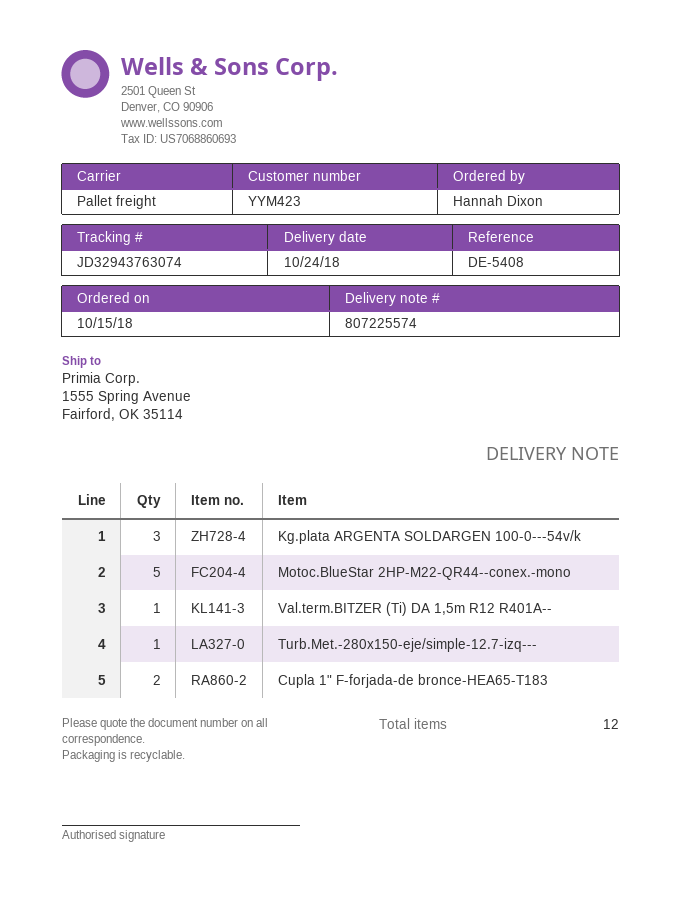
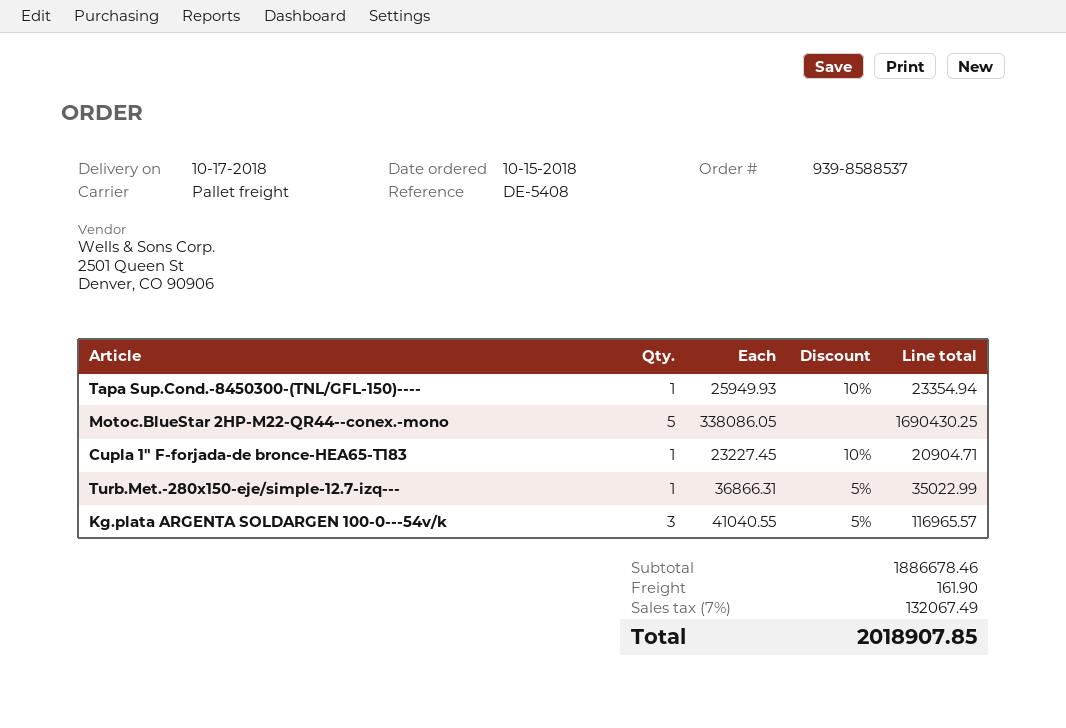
delivery date: 2018-10-24 -> 2018-10-17
Val.term.BITZER (Ti) DA 1,5m R12 R401A--: 1 -> none
Cupla 1" F-forjada-de bronce-HEA65-T183: 2 -> 1
Tapa Sup.Cond.-8450300-(TNL/GFL-150)----: none -> 1

